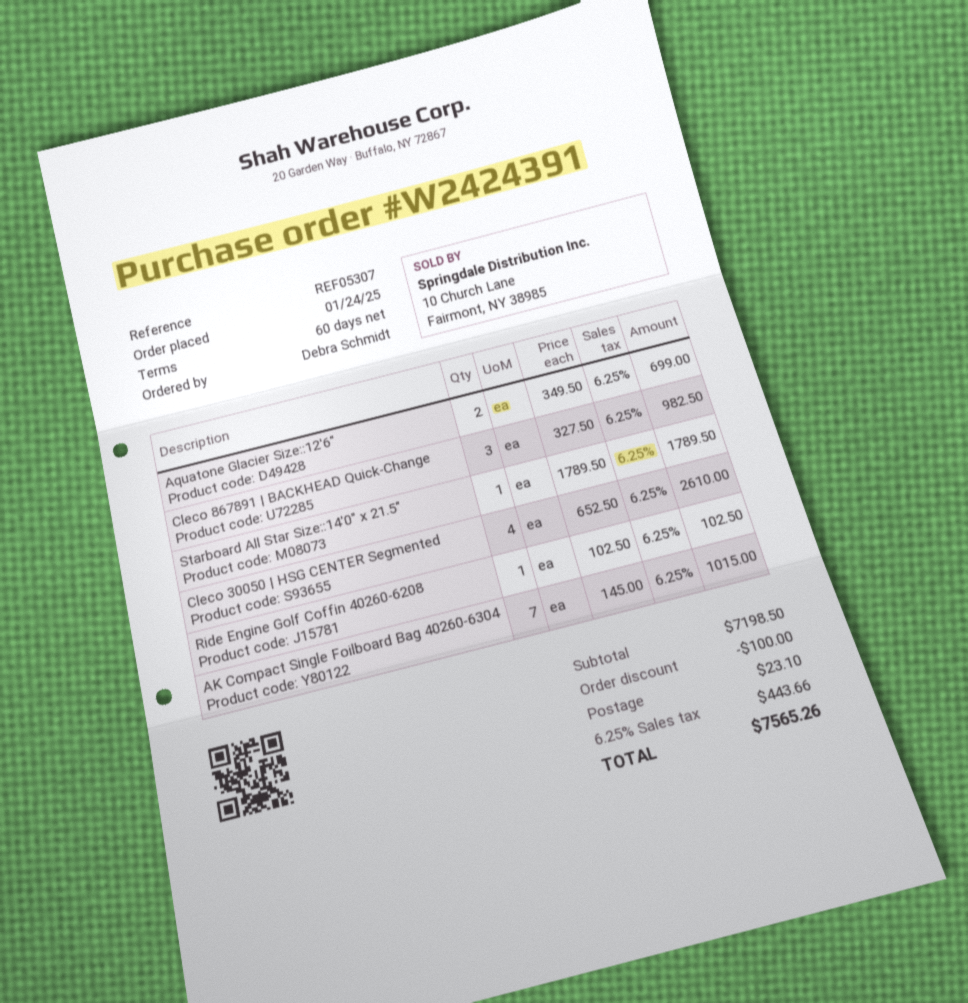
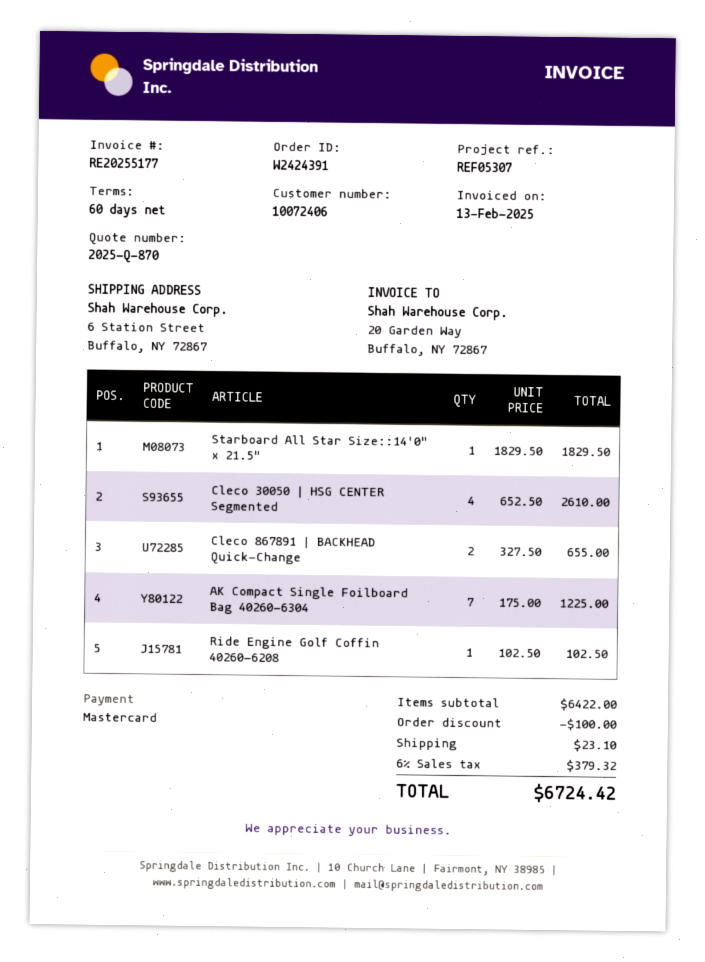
Aquatone Glacier Size::12'6": 2 x 349.50 = 699.00 -> none
Cleco 867891 | BACKHEAD Quick-Change: 3 x 327.50 = 982.50 -> 2 x 327.50 = 655.00
Starboard All Star Size::14'0" x 21.5": 1 x 1789.50 = 1789.50 -> 1 x 1829.50 = 1829.50
AK Compact Single Foilboard Bag 40260-6304: 7 x 145.00 = 1015.00 -> 7 x 175.00 = 1225.00
subtotal: 7198.50 -> 6422.00
tax: 6.25% = 443.66 -> 6% = 379.32
total: 7565.26 -> 6724.42

